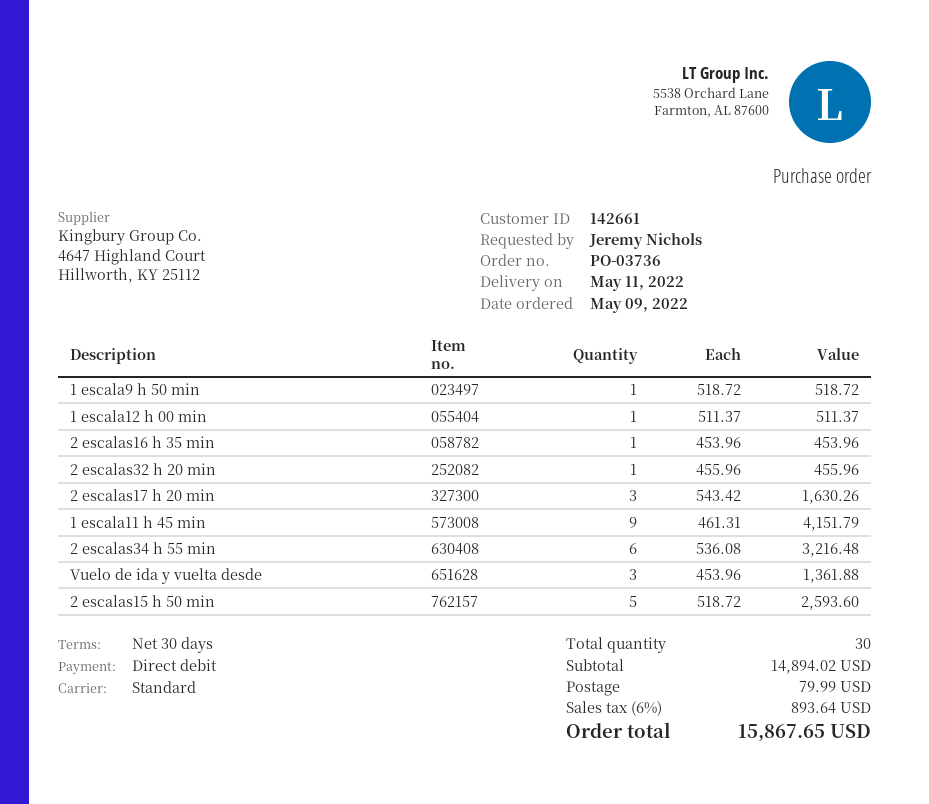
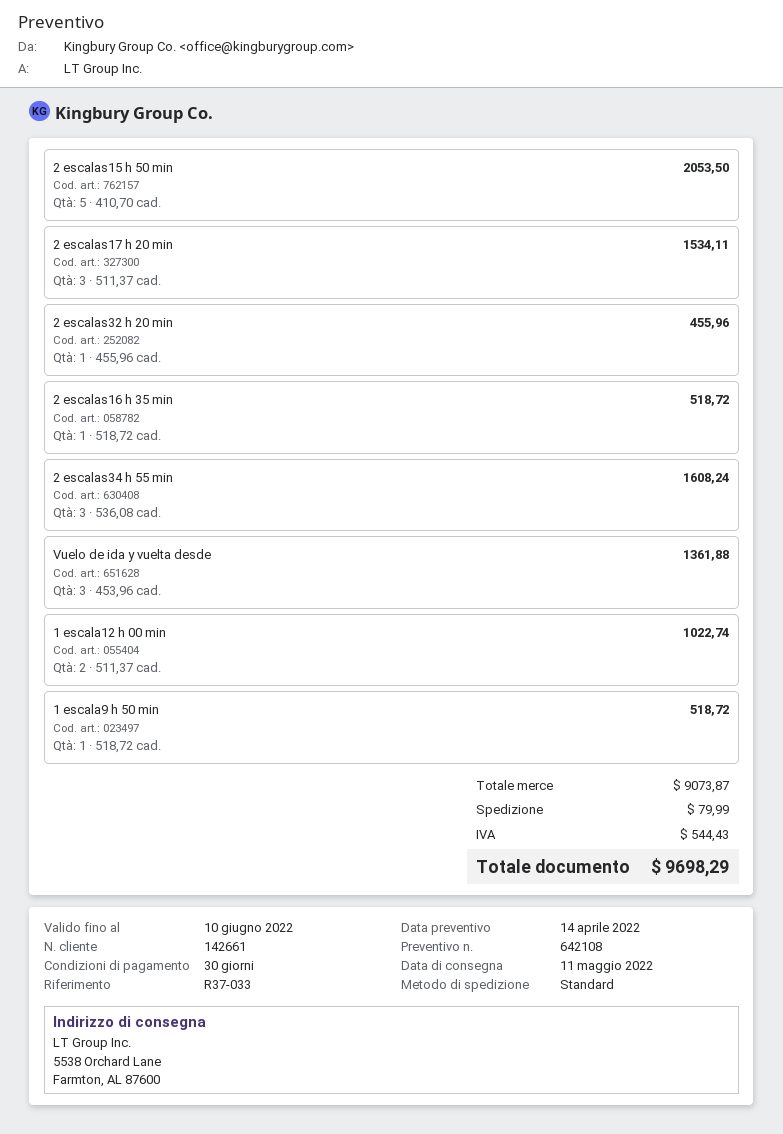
1 escala12 h 00 min: 1 x 511.37 = 511.37 -> 2 x 511.37 = 1022.74
2 escalas16 h 35 min: 1 x 453.96 = 453.96 -> 1 x 518.72 = 518.72
2 escalas17 h 20 min: 3 x 543.42 = 1630.26 -> 3 x 511.37 = 1534.11
1 escala11 h 45 min: 9 x 461.31 = 4151.79 -> none
2 escalas34 h 55 min: 6 x 536.08 = 3216.48 -> 3 x 536.08 = 1608.24
2 escalas15 h 50 min: 5 x 518.72 = 2593.60 -> 5 x 410.70 = 2053.50
subtotal: 14894.02 -> 9073.87
tax: 893.64 -> 544.43
total: 15867.65 -> 9698.29

